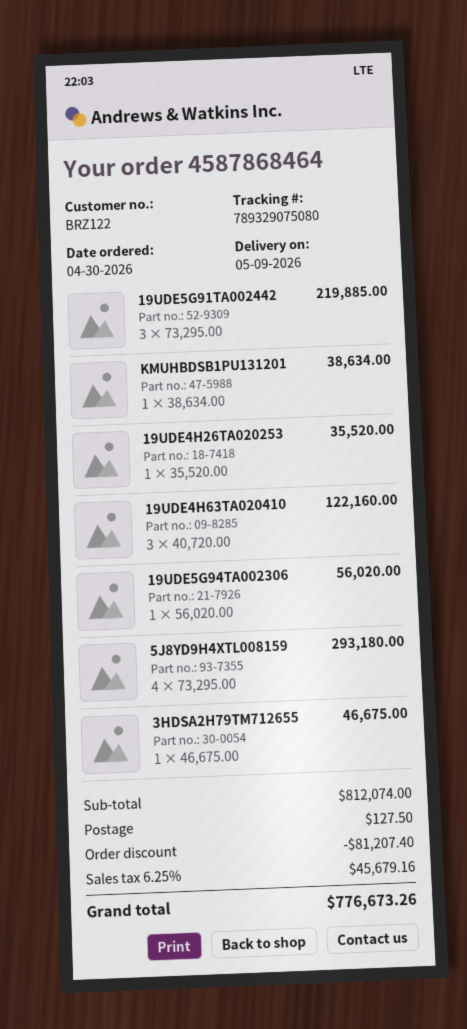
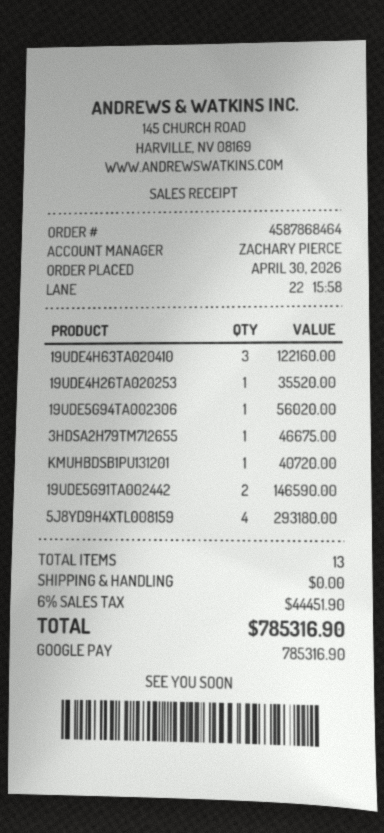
19UDE5G91TA002442: 3 for 219885.00 -> 2 for 146590.00
KMUHBDSB1PU131201: 1 for 38634.00 -> 1 for 40720.00
discount: 81207.40 -> none
shipping: 127.50 -> 0.00
tax: 6.25% = 45679.16 -> 6% = 44451.90
total: 776673.26 -> 785316.90

